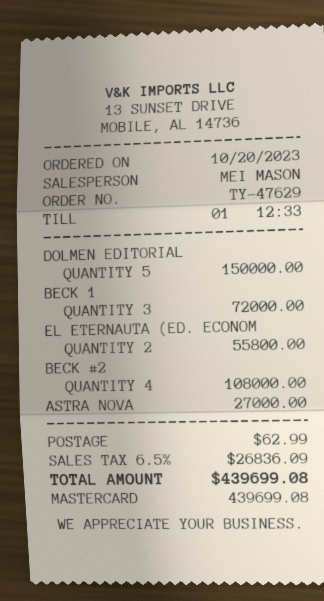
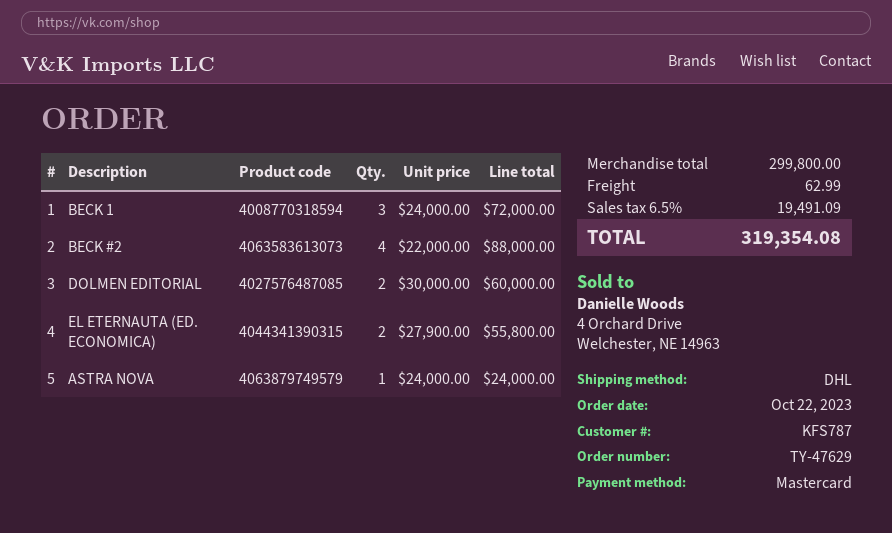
order date: 2023-10-20 -> 2023-10-22
DOLMEN EDITORIAL: 5 for 150000.00 -> 2 for 60000.00
BECK #2: 4 for 108000.00 -> 4 for 88000.00
ASTRA NOVA: 1 for 27000.00 -> 1 for 24000.00
tax: 6.5% = 26836.09 -> 6.5% = 19491.09
total: 439699.08 -> 319354.08

